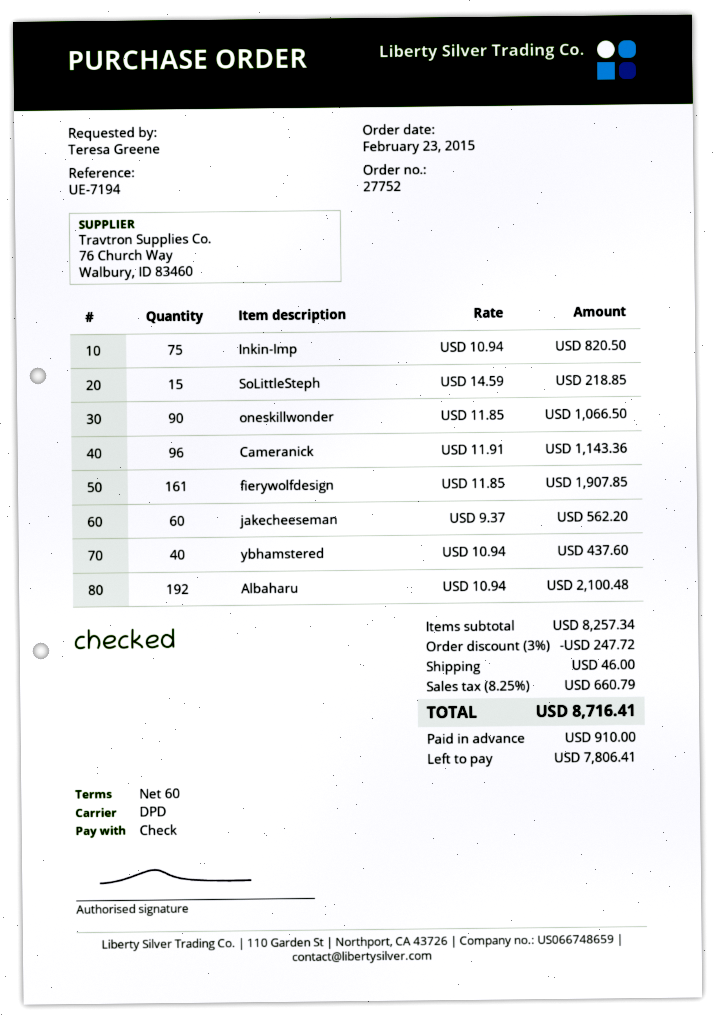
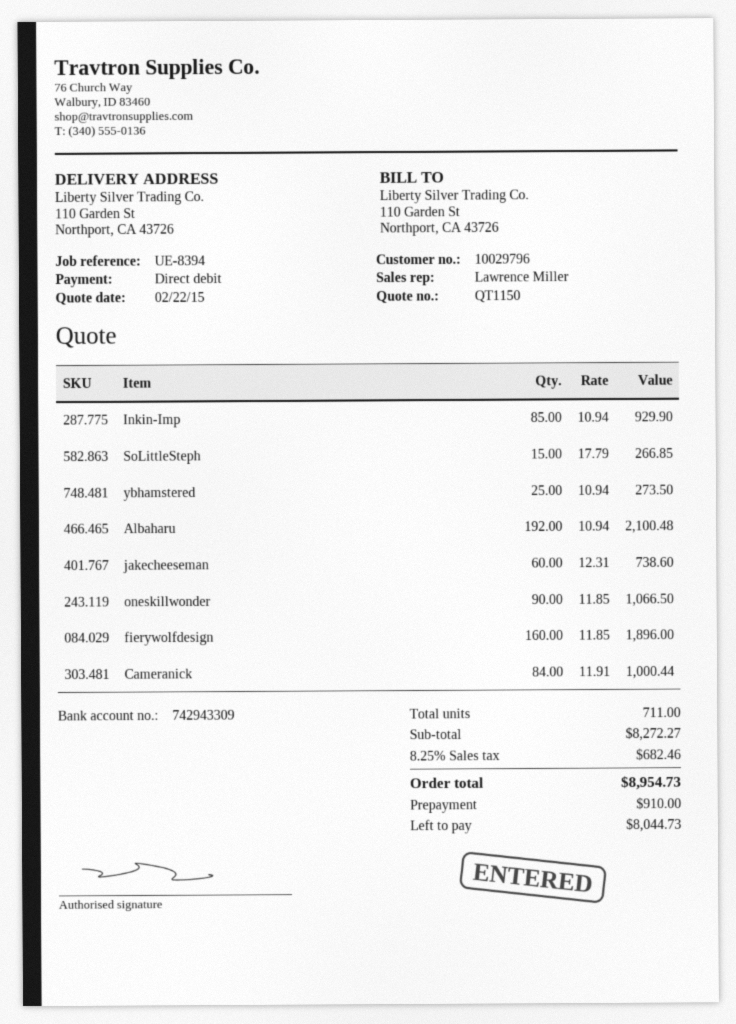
reference: UE-7194 -> UE-8394
payment method: cheque -> direct debit
Inkin-Imp: 75 x 10.94 = 820.50 -> 85 x 10.94 = 929.90
SoLittleSteph: 15 x 14.59 = 218.85 -> 15 x 17.79 = 266.85
Cameranick: 96 x 11.91 = 1143.36 -> 84 x 11.91 = 1000.44
fierywolfdesign: 161 x 11.85 = 1907.85 -> 160 x 11.85 = 1896.00
jakecheeseman: 60 x 9.37 = 562.20 -> 60 x 12.31 = 738.60
ybhamstered: 40 x 10.94 = 437.60 -> 25 x 10.94 = 273.50
subtotal: 8257.34 -> 8272.27
discount: 3% = 247.72 -> none
shipping: 46.00 -> none
tax: 8.25% = 660.79 -> 8.25% = 682.46
total: 8716.41 -> 8954.73
balance: 7806.41 -> 8044.73

